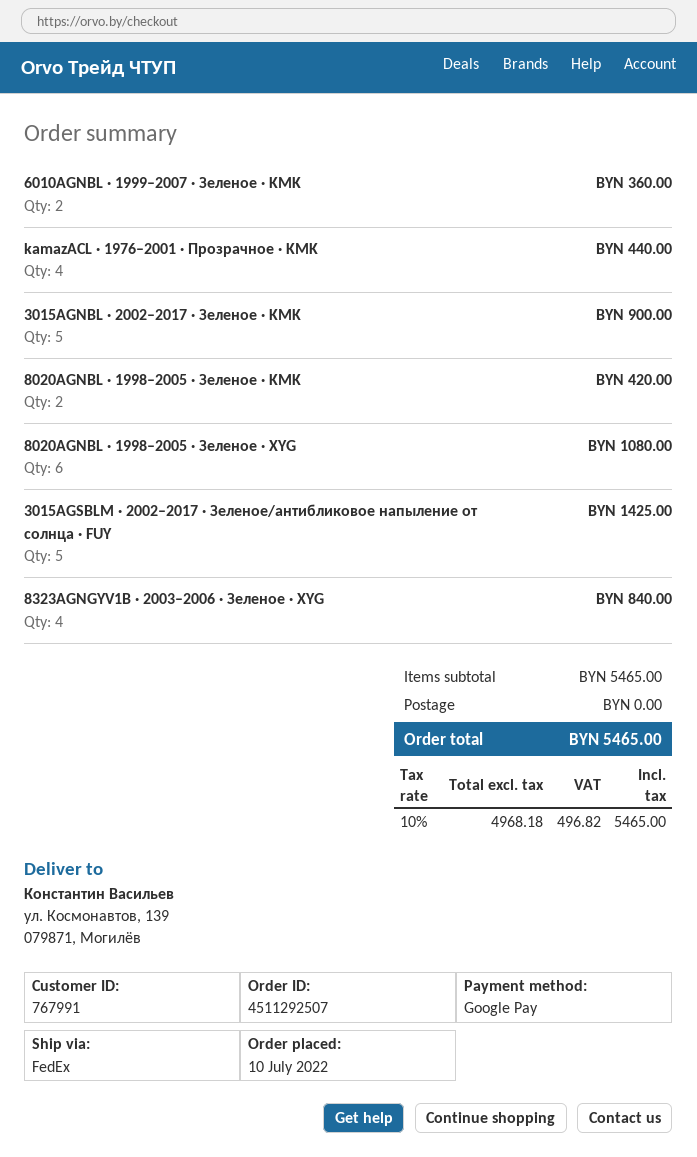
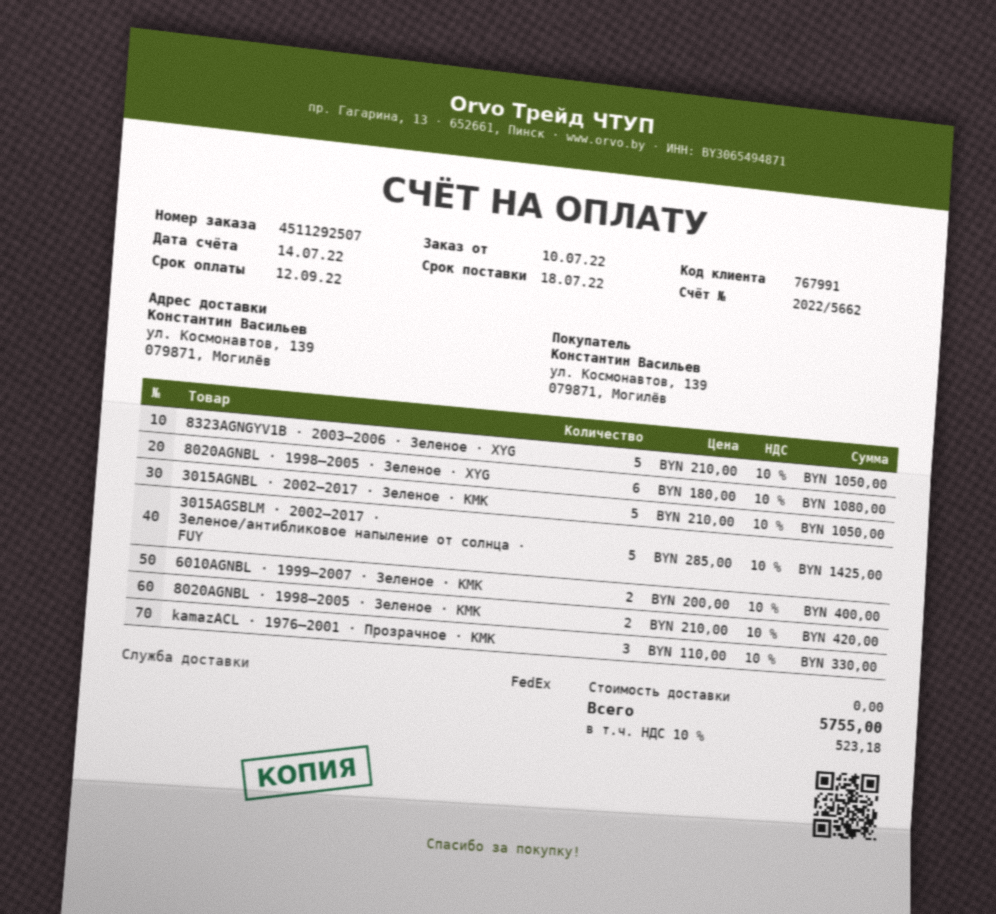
6010AGNBL · 1999–2007 · Зеленое · KMK: 2 for 360.00 -> 2 for 400.00
kamazACL · 1976–2001 · Прозрачное · KMK: 4 for 440.00 -> 3 for 330.00
3015AGNBL · 2002–2017 · Зеленое · KMK: 5 for 900.00 -> 5 for 1050.00
8323AGNGYV1B · 2003–2006 · Зеленое · XYG: 4 for 840.00 -> 5 for 1050.00
tax: 10% = 496.82 -> 10% = 523.18
total: 5465.00 -> 5755.00

